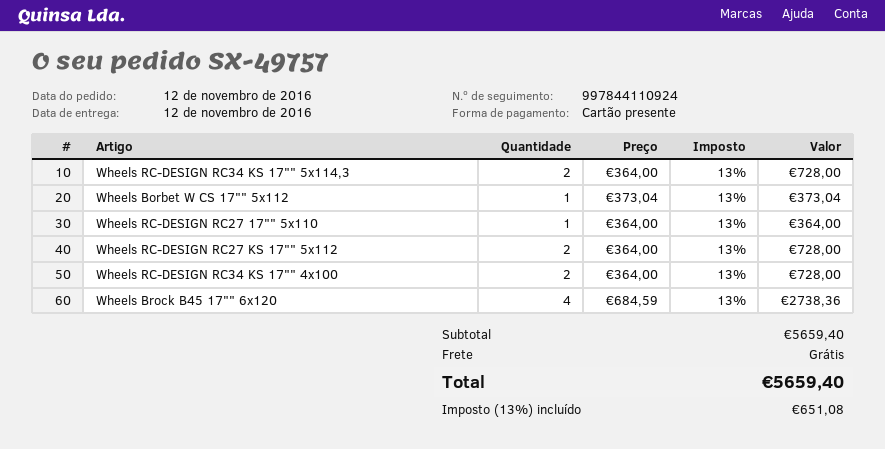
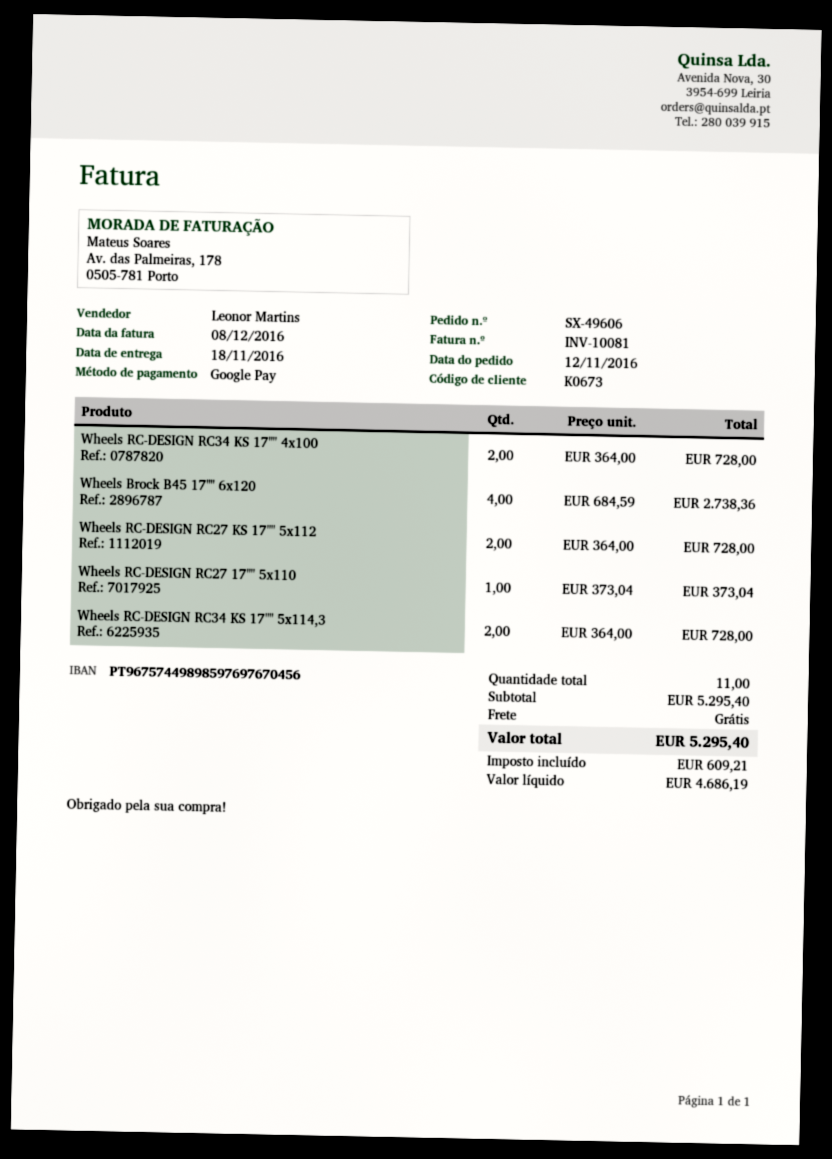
order number: SX-49757 -> SX-49606
delivery date: 2016-11-12 -> 2016-11-18
payment method: gift card -> Google Pay
Wheels Borbet W CS 17"" 5x112: 1 x 373.04 = 373.04 -> none
Wheels RC-DESIGN RC27 17"" 5x110: 1 x 364.00 = 364.00 -> 1 x 373.04 = 373.04
subtotal: 5659.40 -> 5295.40
tax: 651.08 -> 609.21
total: 5659.40 -> 5295.40

